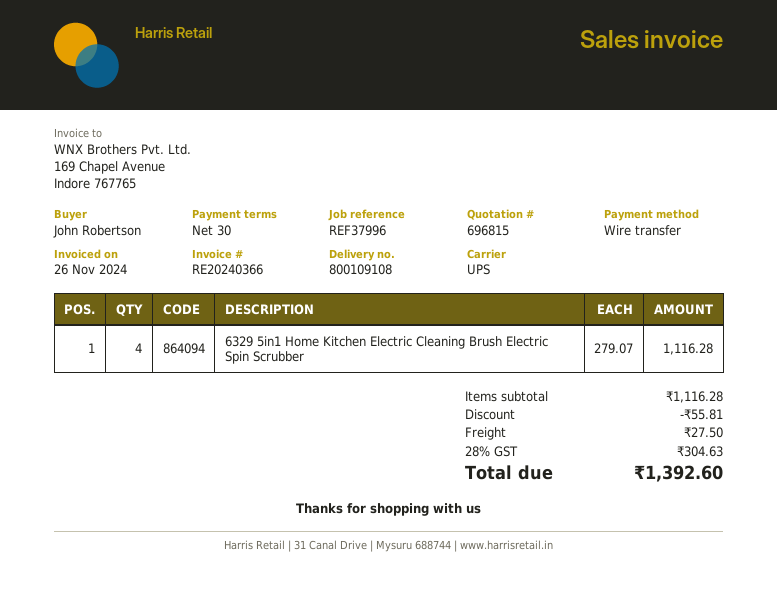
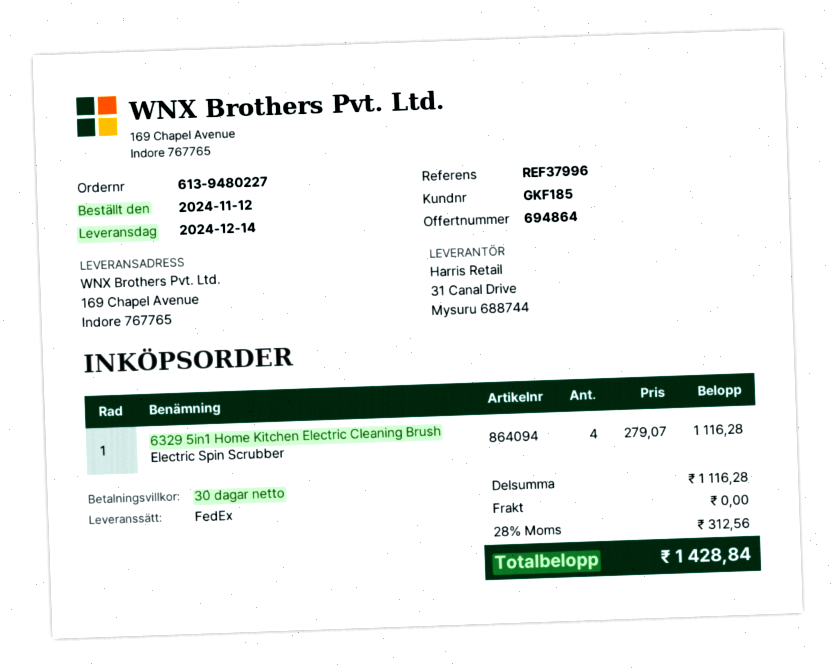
quote number: 696815 -> 694864
shipping method: UPS -> FedEx
discount: 55.81 -> none
shipping: 27.50 -> 0.00
tax: 28% = 304.63 -> 28% = 312.56
total: 1392.60 -> 1428.84

